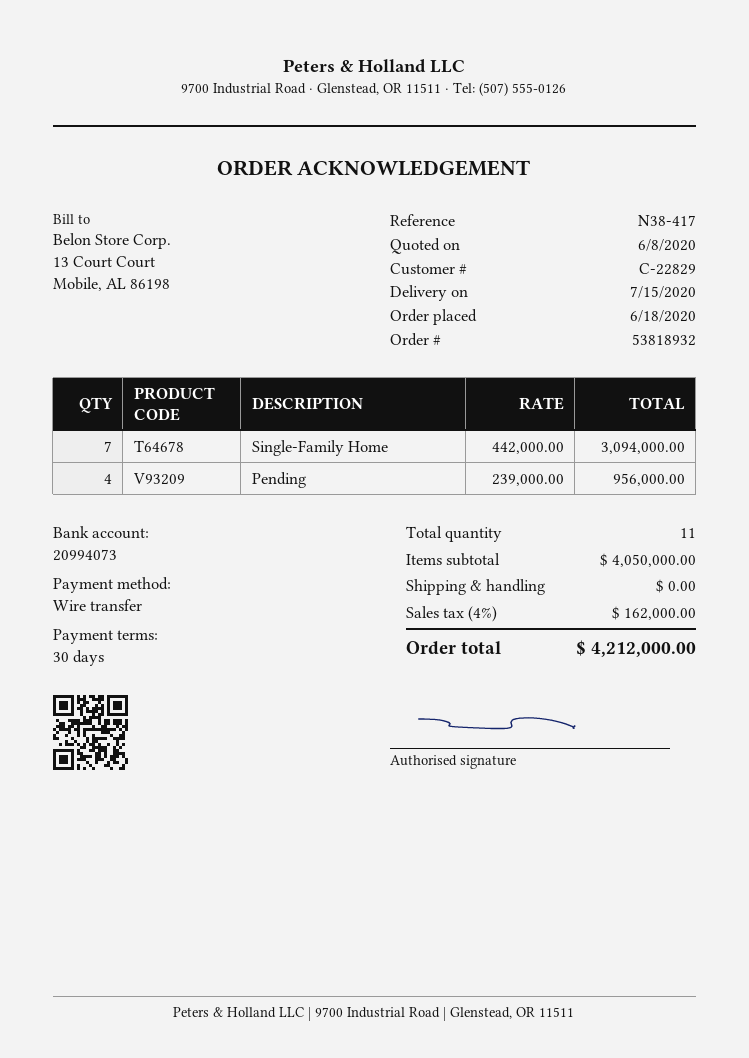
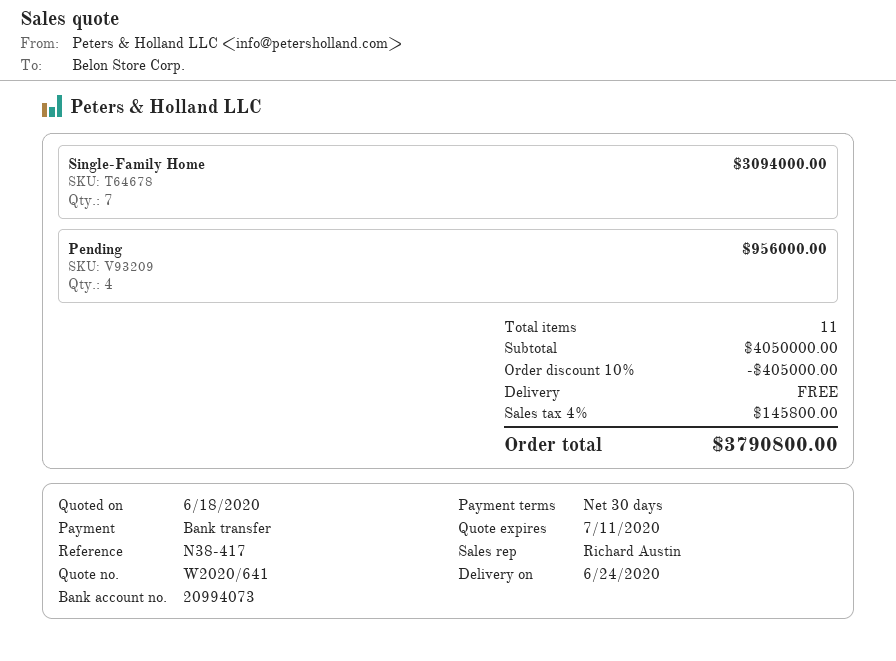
quote date: 2020-06-08 -> 2020-06-18
delivery date: 2020-07-15 -> 2020-06-24
discount: none -> 10% = 405000.00
tax: 4% = 162000.00 -> 4% = 145800.00
total: 4212000.00 -> 3790800.00

